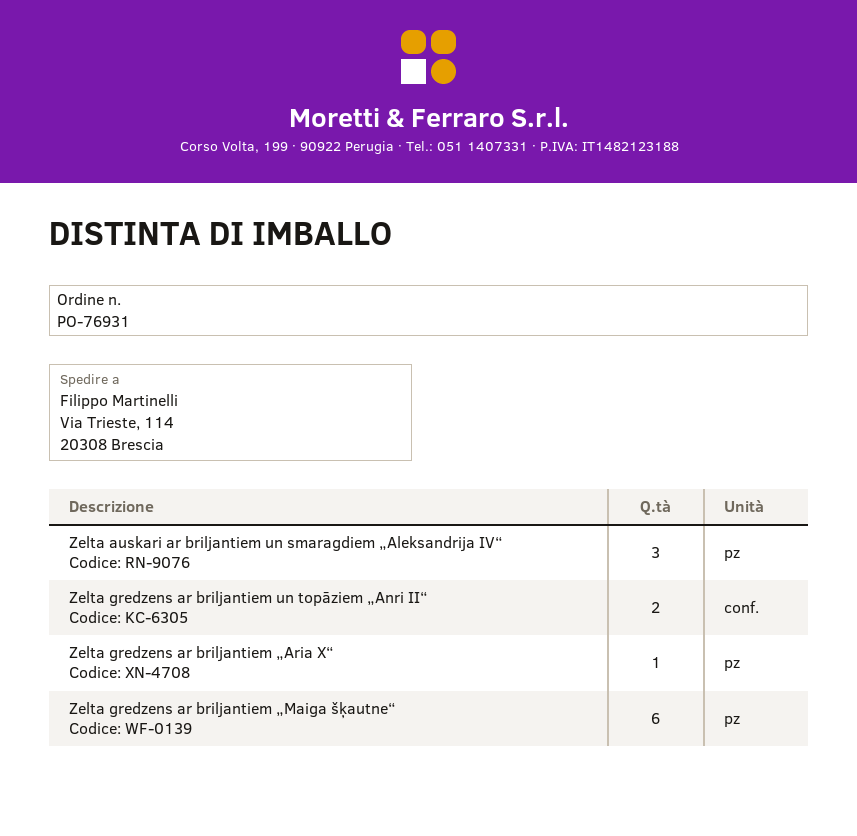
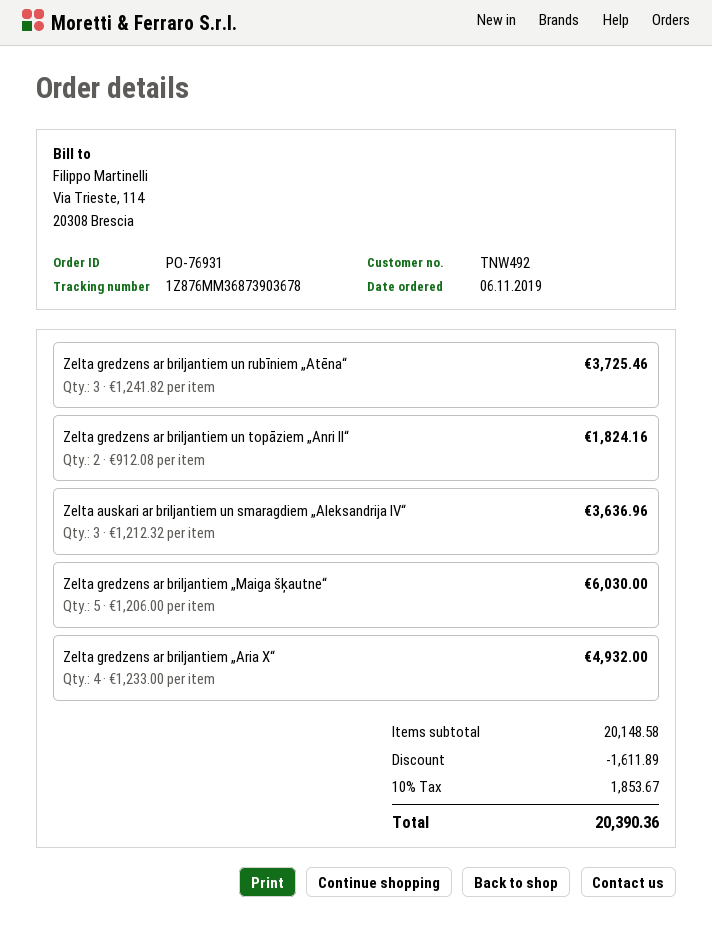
Zelta gredzens ar briljantiem „Aria X“: 1 -> 4
Zelta gredzens ar briljantiem „Maiga šķautne“: 6 -> 5
Zelta gredzens ar briljantiem un rubīniem „Atēna“: none -> 3

